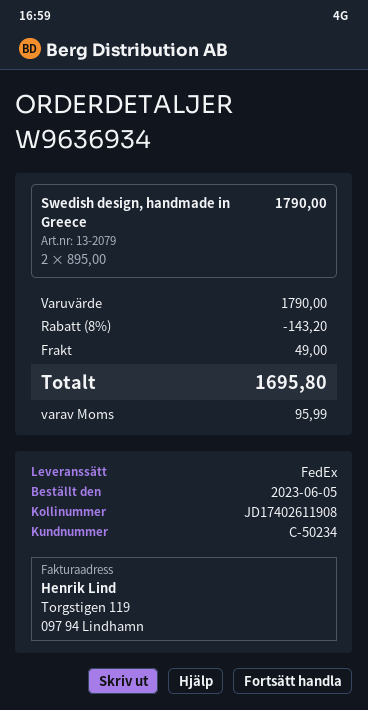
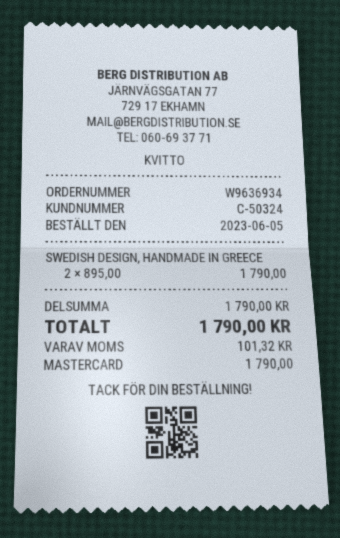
customer number: C-50234 -> C-50324
discount: 8% = 143.20 -> none
shipping: 49.00 -> none
tax: 95.99 -> 101.32
total: 1695.80 -> 1790.00

